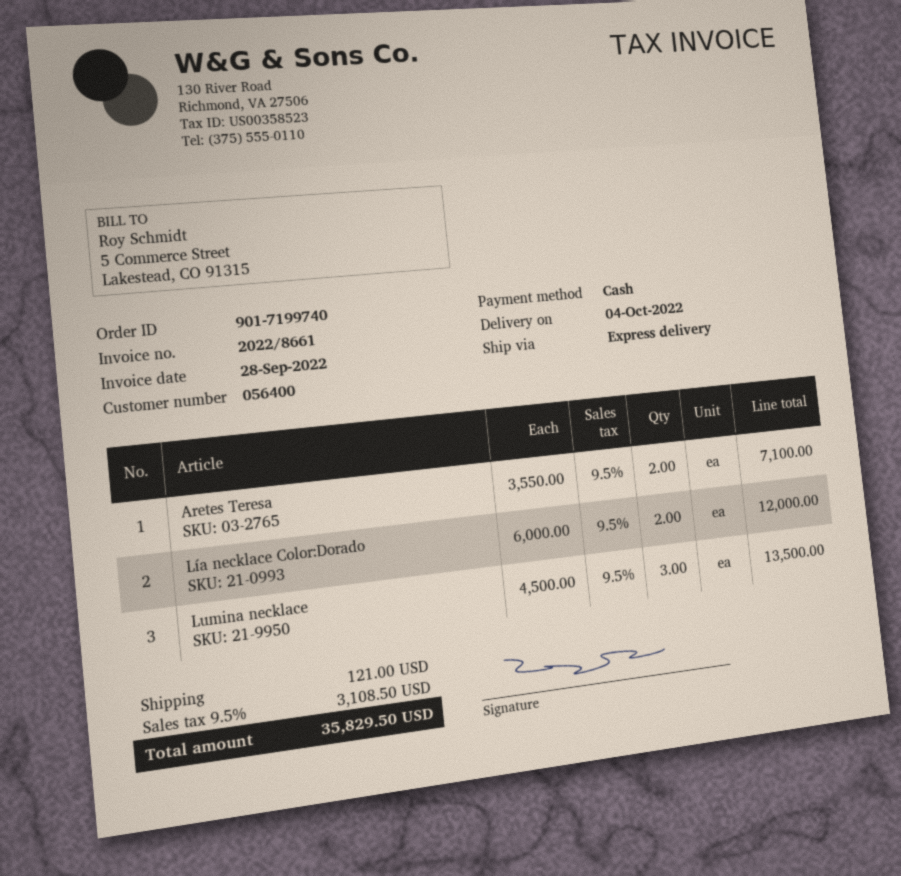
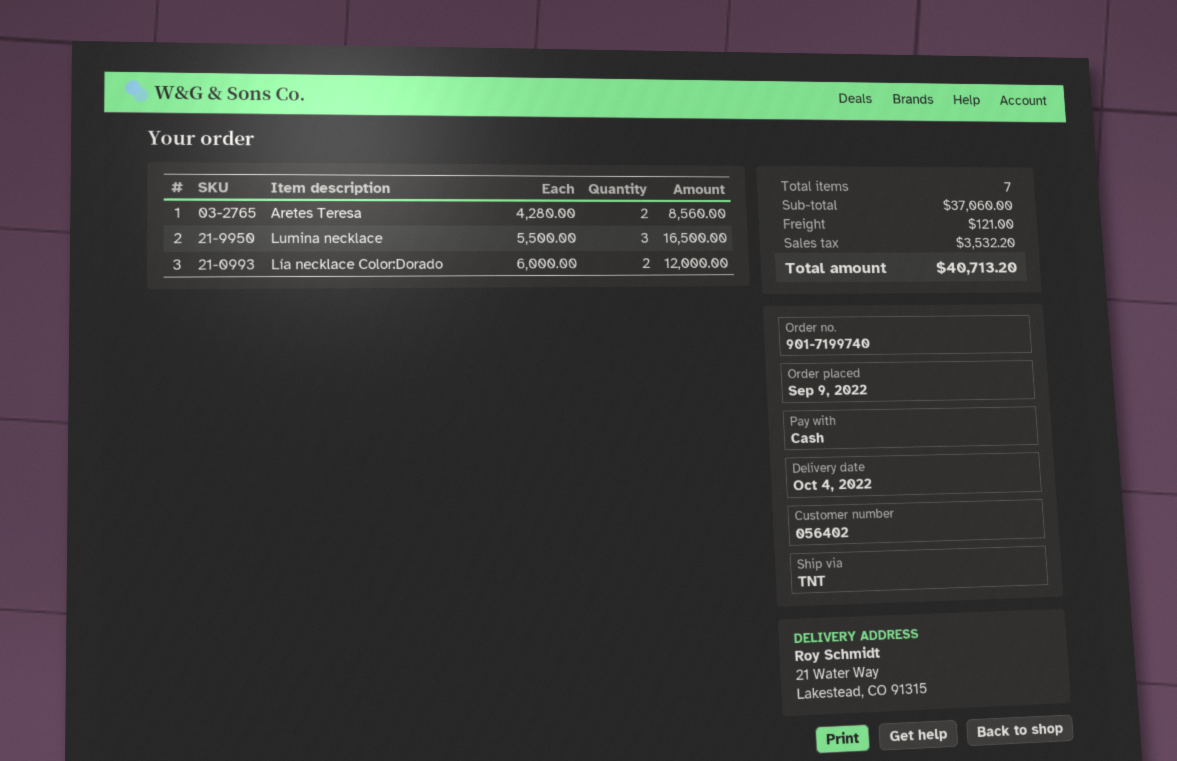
customer number: 056400 -> 056402
shipping method: express -> TNT
Aretes Teresa: 2 x 3550.00 = 7100.00 -> 2 x 4280.00 = 8560.00
Lumina necklace: 3 x 4500.00 = 13500.00 -> 3 x 5500.00 = 16500.00
tax: 3108.50 -> 3532.20
total: 35829.50 -> 40713.20

